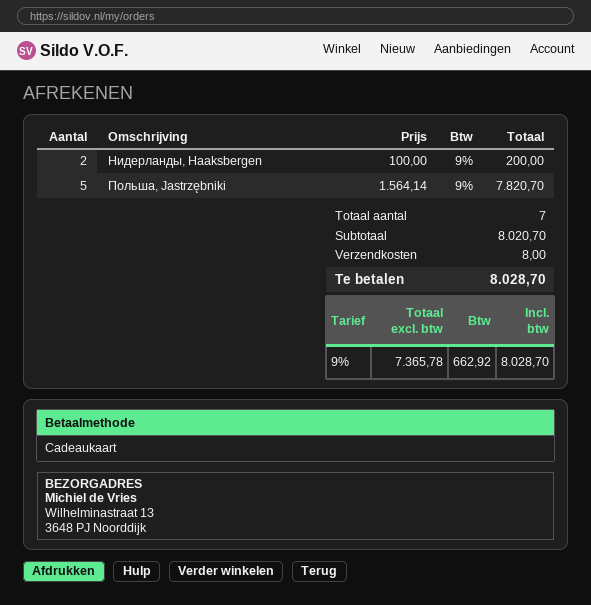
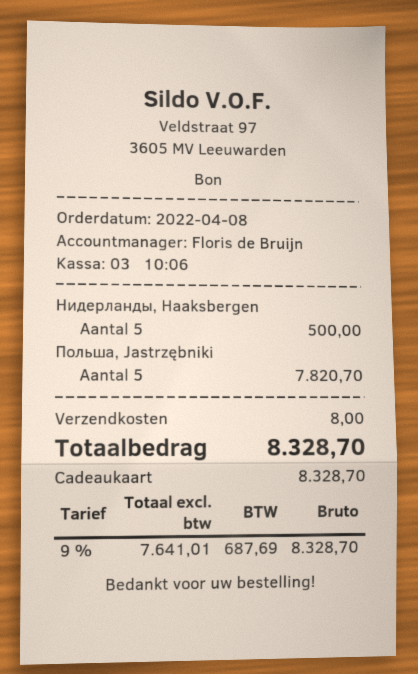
Нидерланды, Haaksbergen: 2 for 200.00 -> 5 for 500.00
net: 7365.78 -> 7641.01
tax: 9% = 662.92 -> 9% = 687.69
total: 8028.70 -> 8328.70

